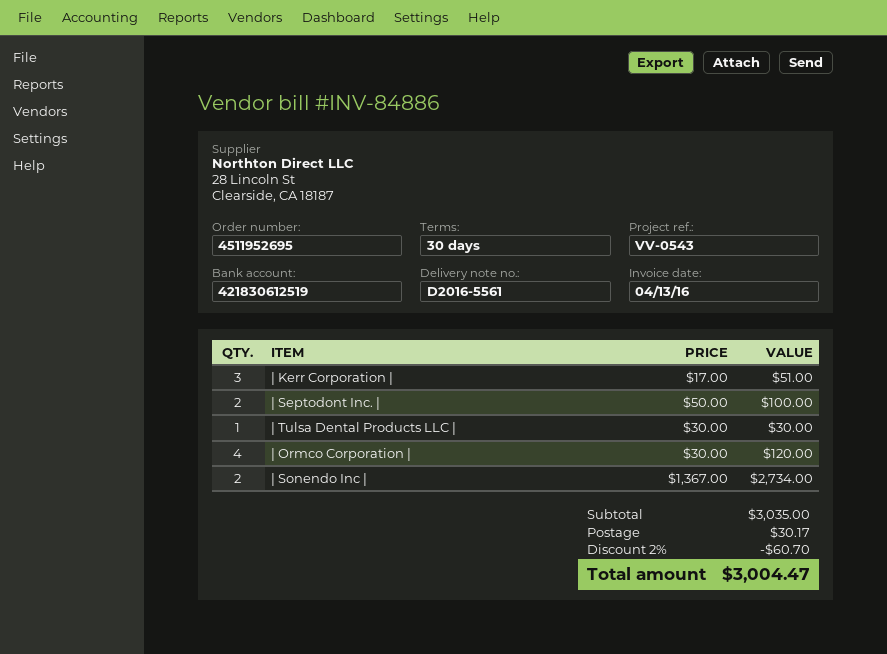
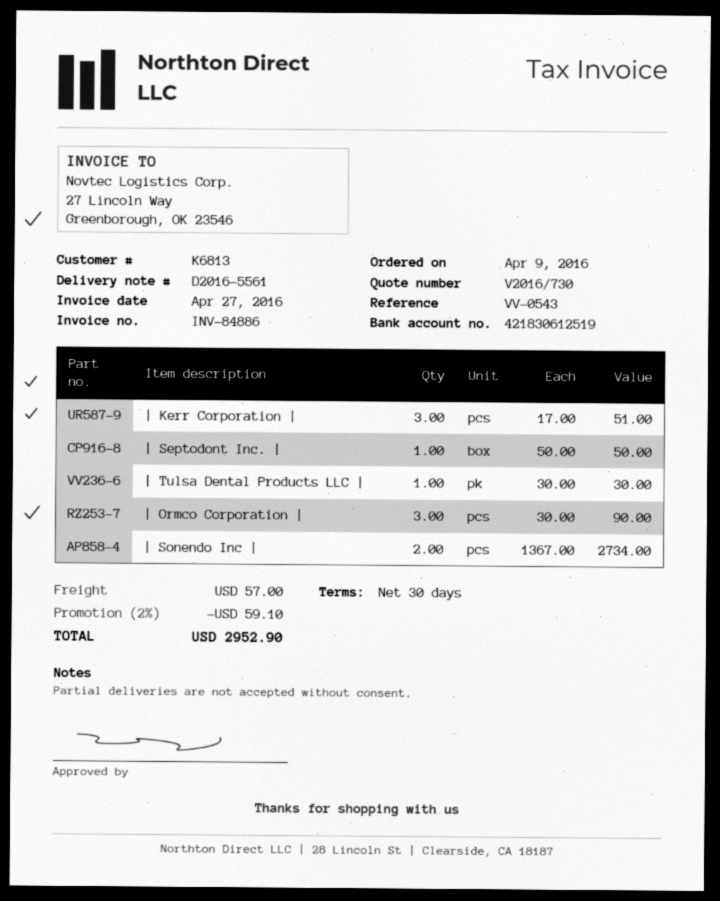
invoice date: 2016-04-13 -> 2016-04-27
| Septodont Inc. |: 2 x 50.00 = 100.00 -> 1 x 50.00 = 50.00
| Ormco Corporation |: 4 x 30.00 = 120.00 -> 3 x 30.00 = 90.00
discount: 2% = 60.70 -> 2% = 59.10
shipping: 30.17 -> 57.00
total: 3004.47 -> 2952.90

